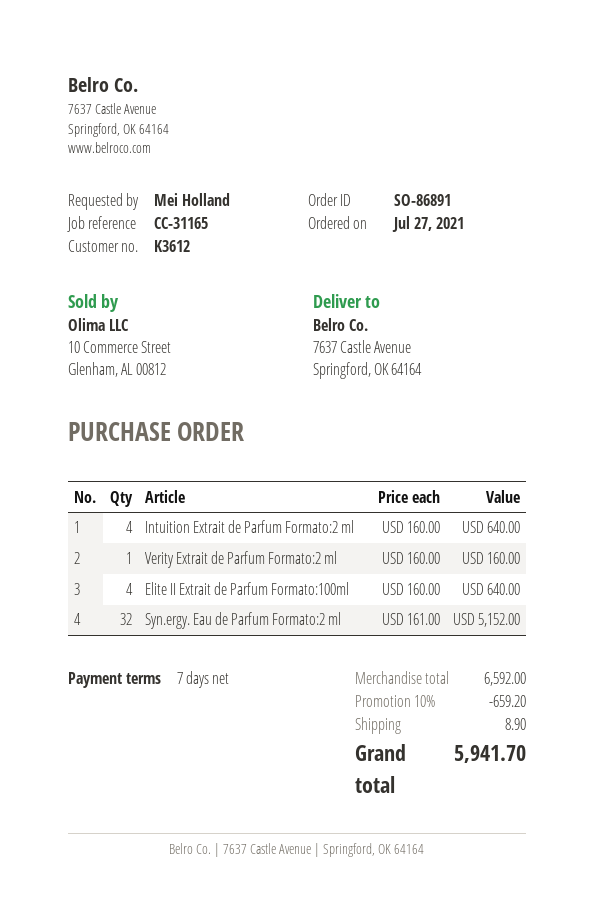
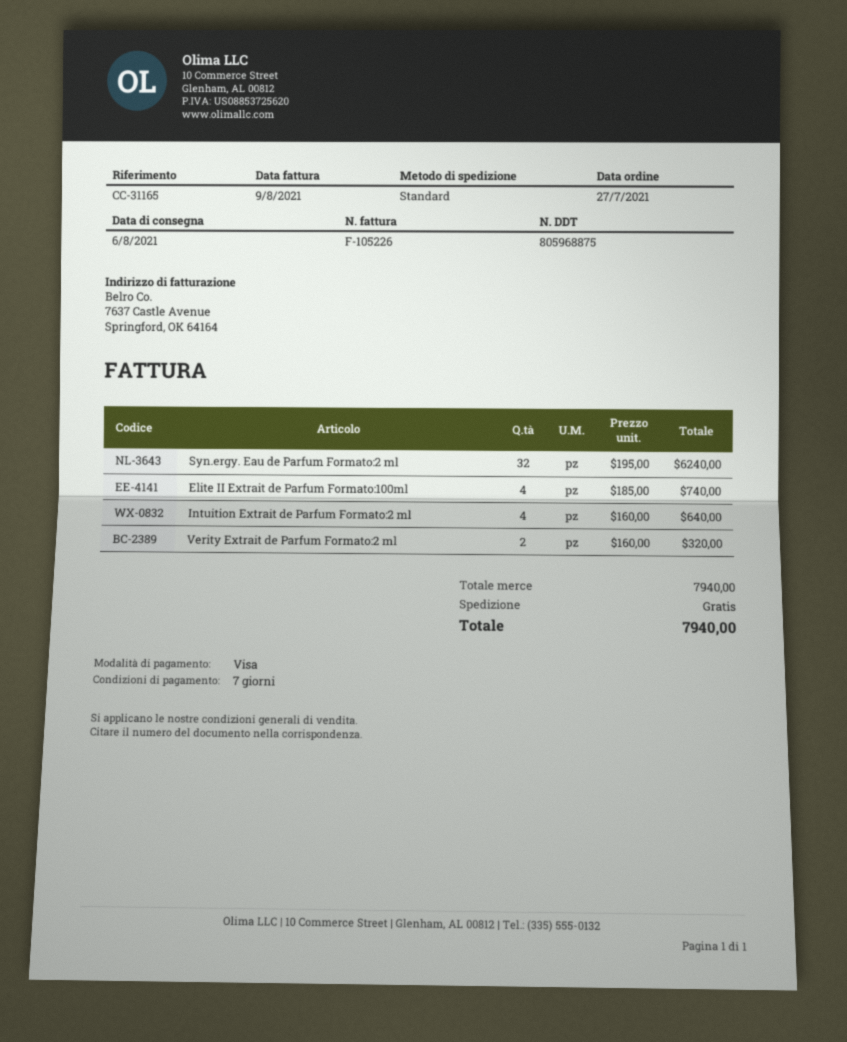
Verity Extrait de Parfum Formato:2 ml: 1 x 160.00 = 160.00 -> 2 x 160.00 = 320.00
Elite II Extrait de Parfum Formato:100ml: 4 x 160.00 = 640.00 -> 4 x 185.00 = 740.00
Syn.ergy. Eau de Parfum Formato:2 ml: 32 x 161.00 = 5152.00 -> 32 x 195.00 = 6240.00
subtotal: 6592.00 -> 7940.00
discount: 10% = 659.20 -> none
shipping: 8.90 -> 0.00
total: 5941.70 -> 7940.00

